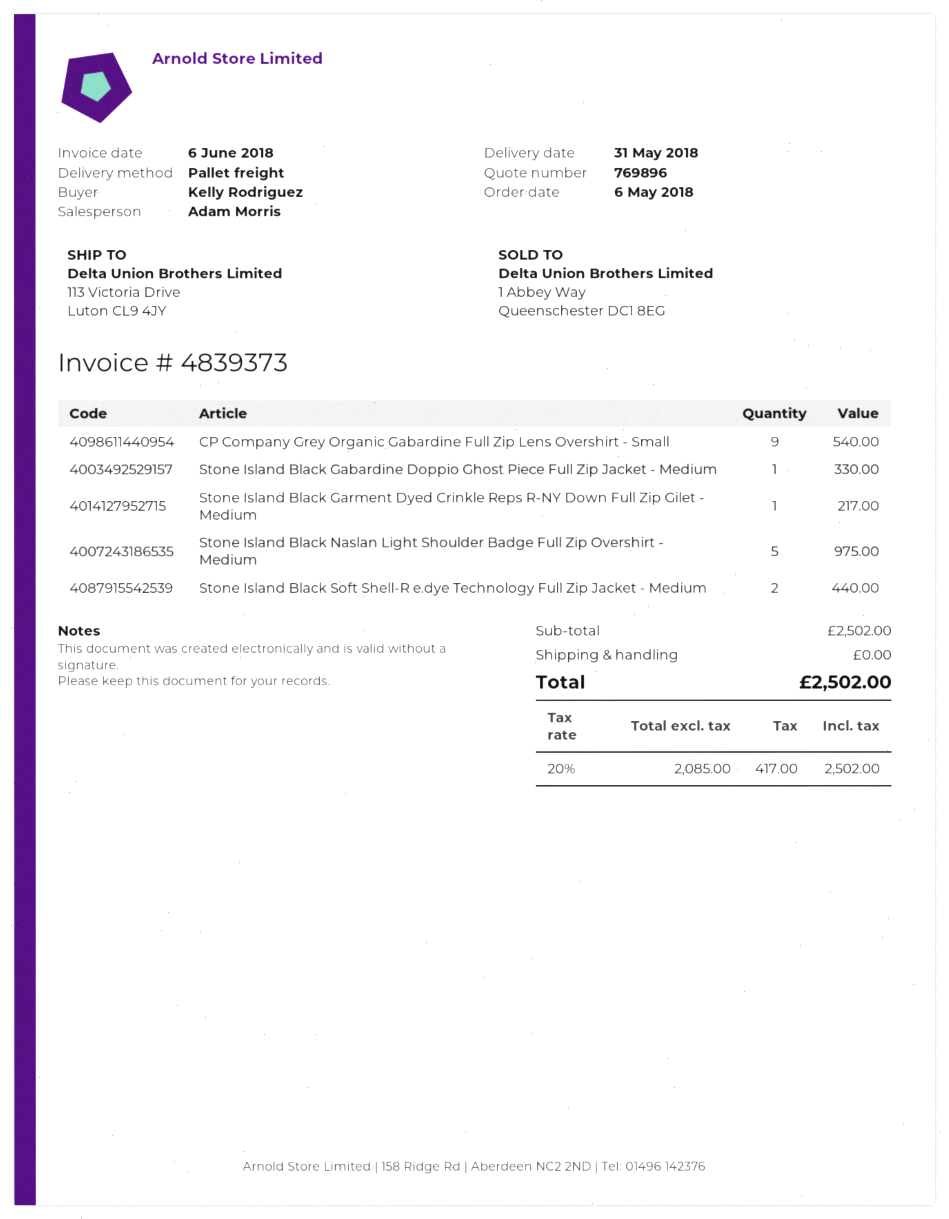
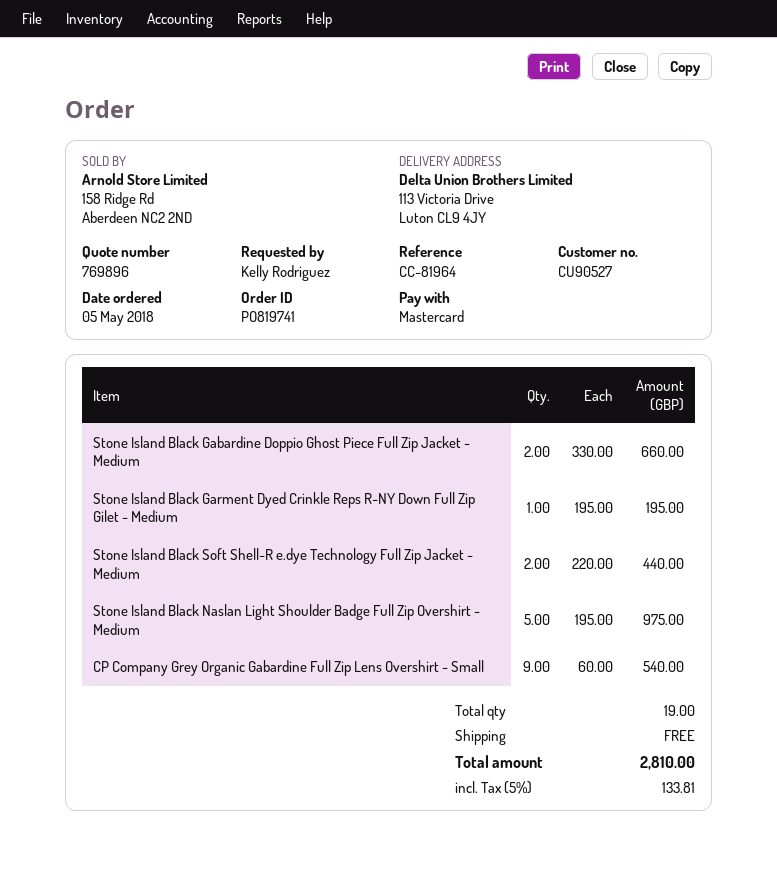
order date: 2018-05-06 -> 2018-05-05
Stone Island Black Gabardine Doppio Ghost Piece Full Zip Jacket - Medium: 1 for 330.00 -> 2 for 660.00
Stone Island Black Garment Dyed Crinkle Reps R-NY Down Full Zip Gilet - Medium: 1 for 217.00 -> 1 for 195.00
tax: 20% = 417.00 -> 5% = 133.81
total: 2502.00 -> 2810.00

